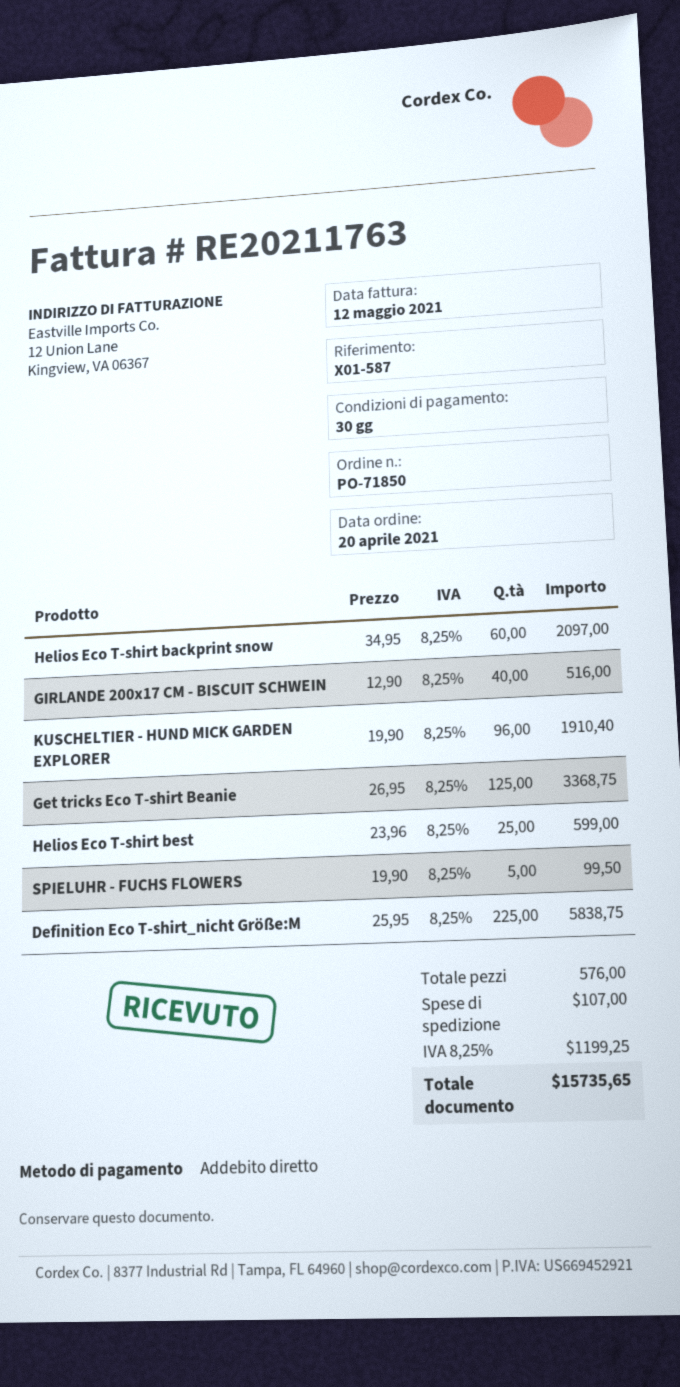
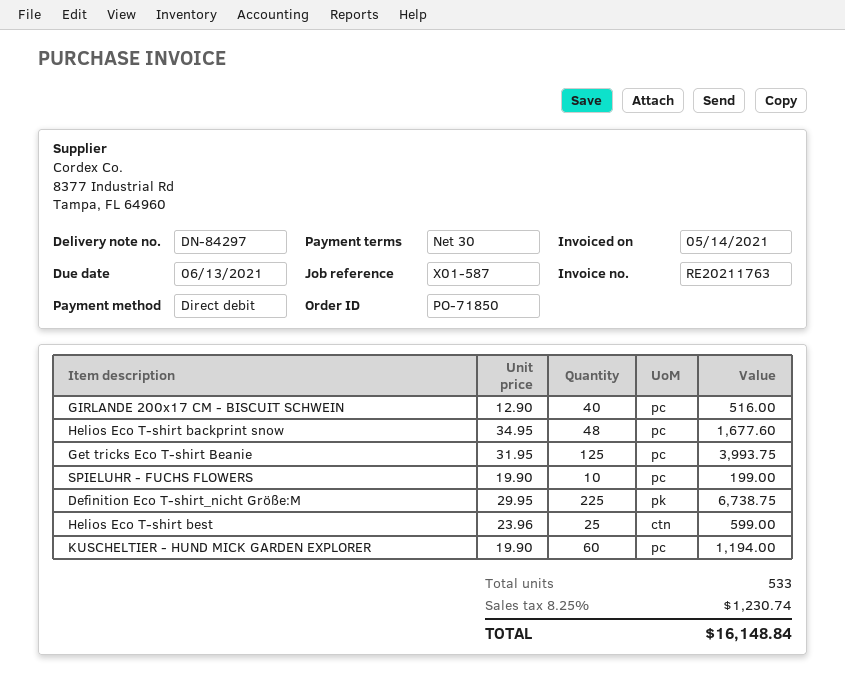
invoice date: 2021-05-12 -> 2021-05-14
Helios Eco T-shirt backprint snow: 60 x 34.95 = 2097.00 -> 48 x 34.95 = 1677.60
KUSCHELTIER - HUND MICK GARDEN EXPLORER: 96 x 19.90 = 1910.40 -> 60 x 19.90 = 1194.00
Get tricks Eco T-shirt Beanie: 125 x 26.95 = 3368.75 -> 125 x 31.95 = 3993.75
SPIELUHR - FUCHS FLOWERS: 5 x 19.90 = 99.50 -> 10 x 19.90 = 199.00
Definition Eco T-shirt_nicht Größe:M: 225 x 25.95 = 5838.75 -> 225 x 29.95 = 6738.75
total quantity: 576 -> 533
shipping: 107.00 -> none
tax: 8.25% = 1199.25 -> 8.25% = 1230.74
total: 15735.65 -> 16148.84

